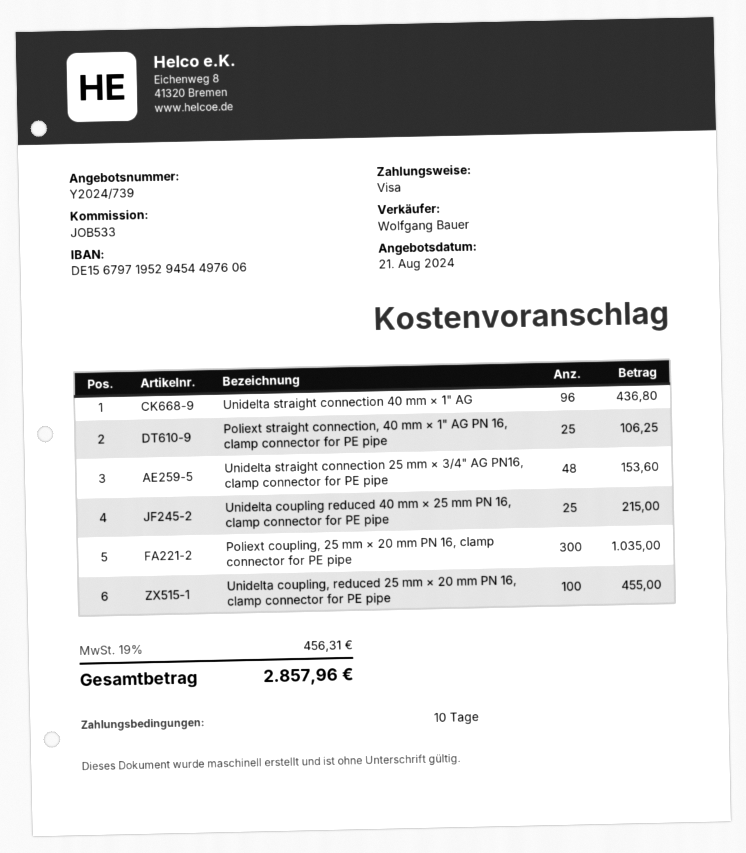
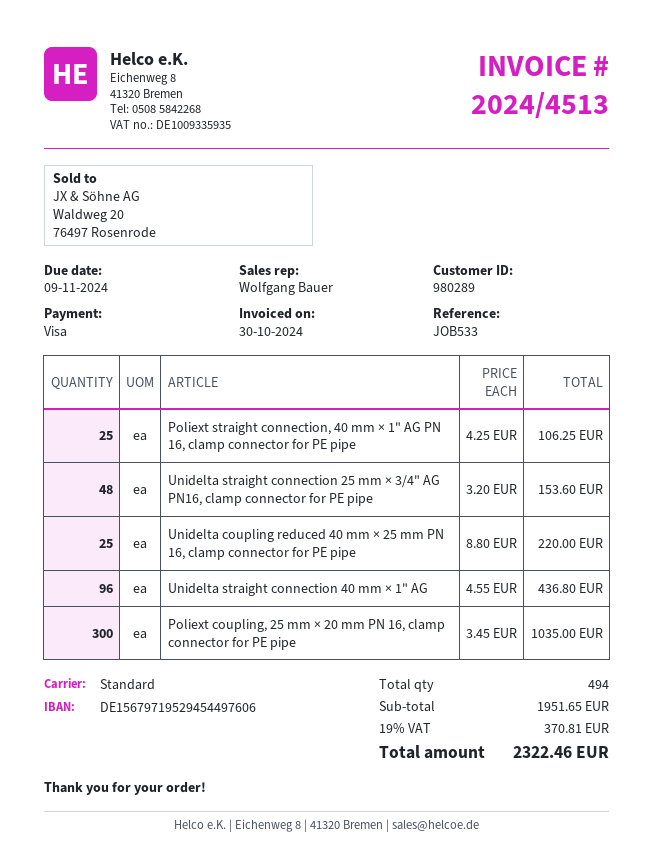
Unidelta coupling reduced 40 mm × 25 mm PN 16, clamp connector for PE pipe: 25 for 215.00 -> 25 for 220.00
Unidelta coupling, reduced 25 mm × 20 mm PN 16, clamp connector for PE pipe: 100 for 455.00 -> none
tax: 19% = 456.31 -> 19% = 370.81
total: 2857.96 -> 2322.46

